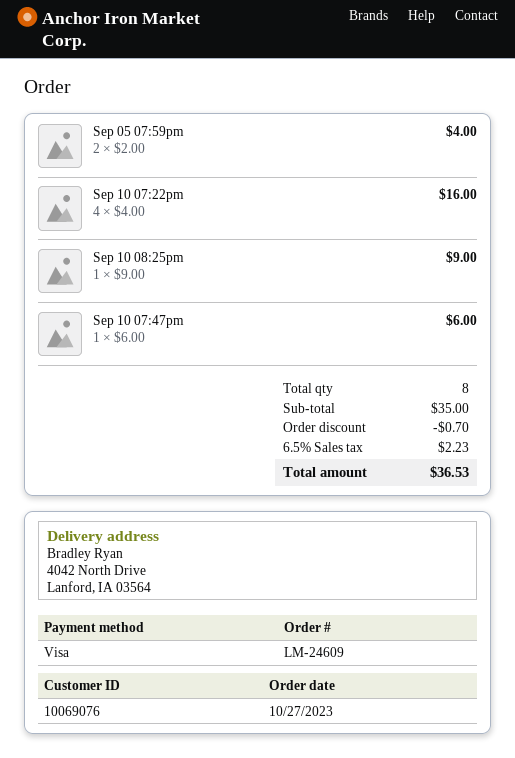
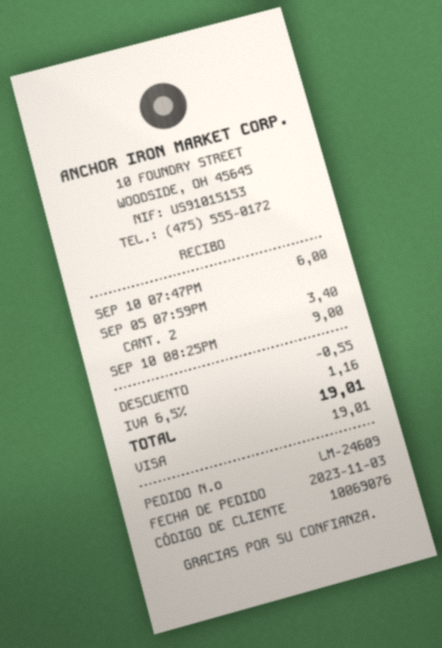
order date: 2023-10-27 -> 2023-11-03
Sep 05 07:59pm: 2 for 4.00 -> 2 for 3.40
Sep 10 07:22pm: 4 for 16.00 -> none
discount: 0.70 -> 0.55
tax: 6.5% = 2.23 -> 6.5% = 1.16
total: 36.53 -> 19.01

